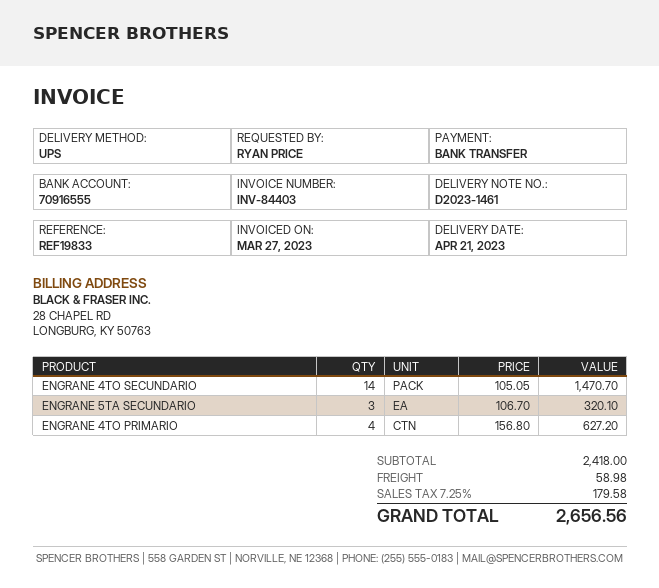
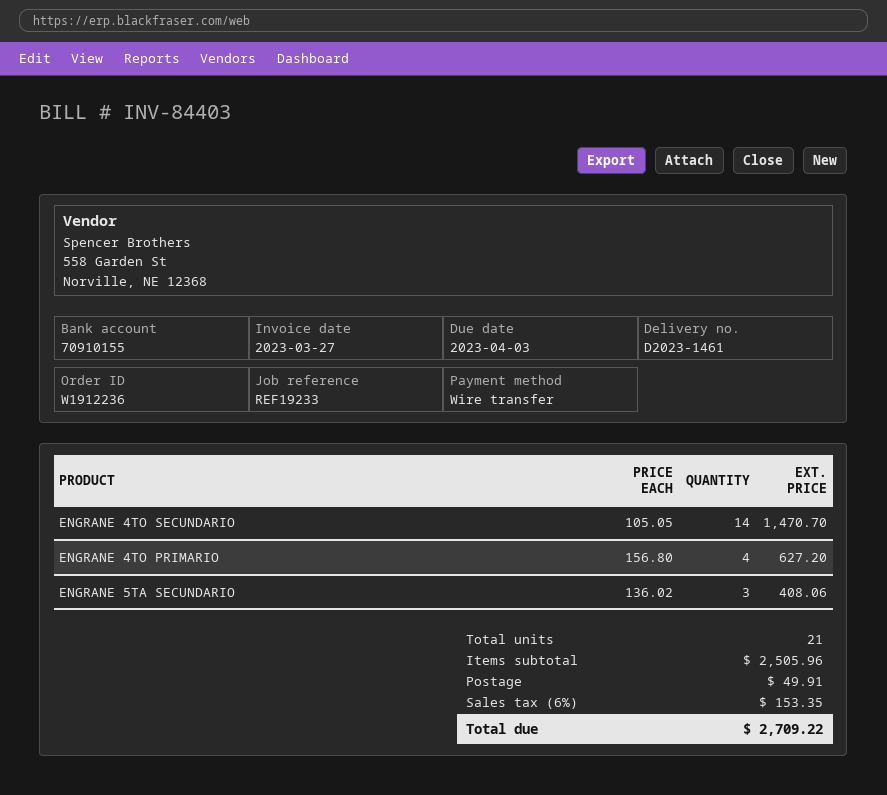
reference: REF19833 -> REF19233
bank account: 70916555 -> 70910155
ENGRANE 5TA SECUNDARIO: 3 x 106.70 = 320.10 -> 3 x 136.02 = 408.06
subtotal: 2418.00 -> 2505.96
shipping: 58.98 -> 49.91
tax: 7.25% = 179.58 -> 6% = 153.35
total: 2656.56 -> 2709.22

